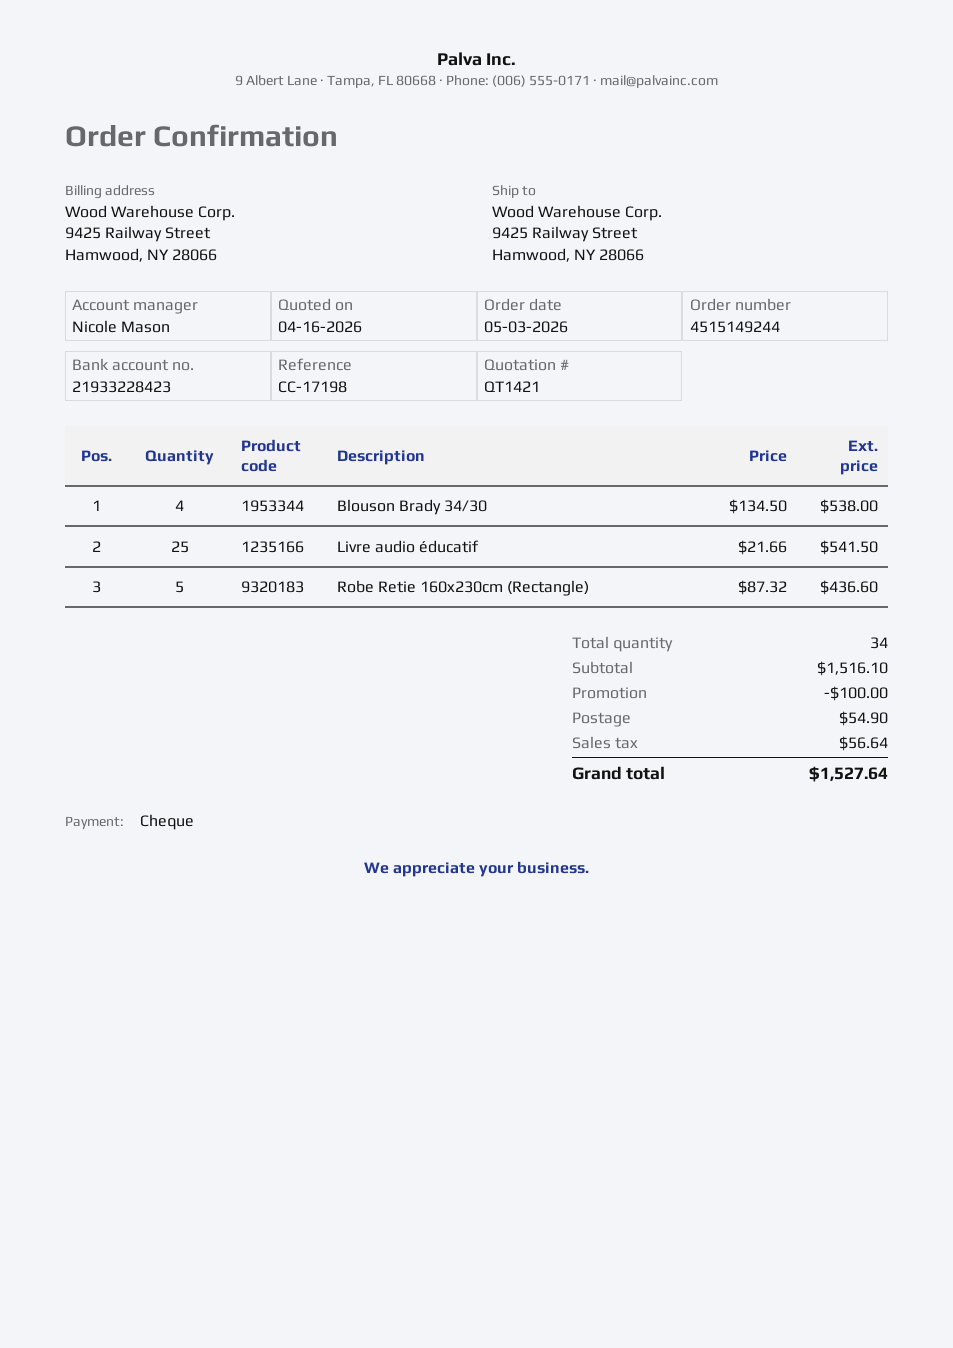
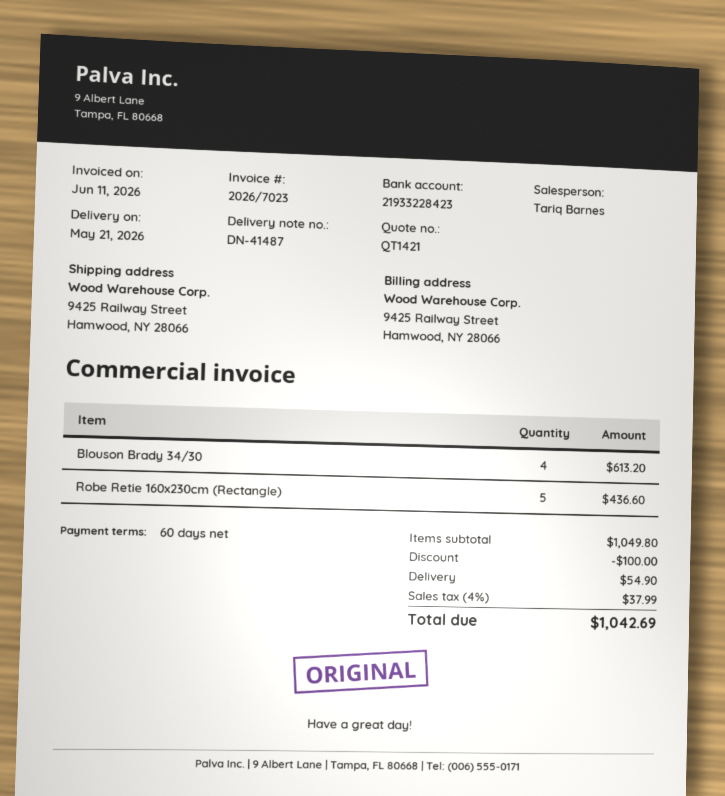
sales rep: Nicole Mason -> Tariq Barnes
Blouson Brady 34/30: 4 for 538.00 -> 4 for 613.20
Livre audio éducatif: 25 for 541.50 -> none
subtotal: 1516.10 -> 1049.80
tax: 56.64 -> 37.99
total: 1527.64 -> 1042.69

